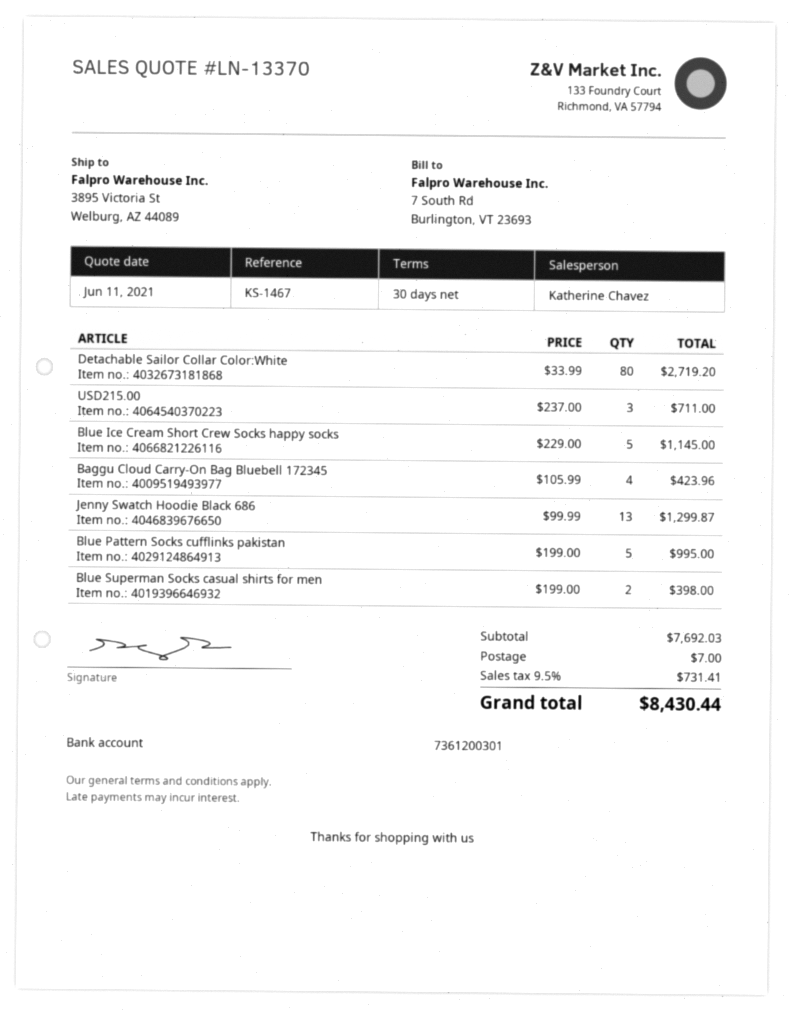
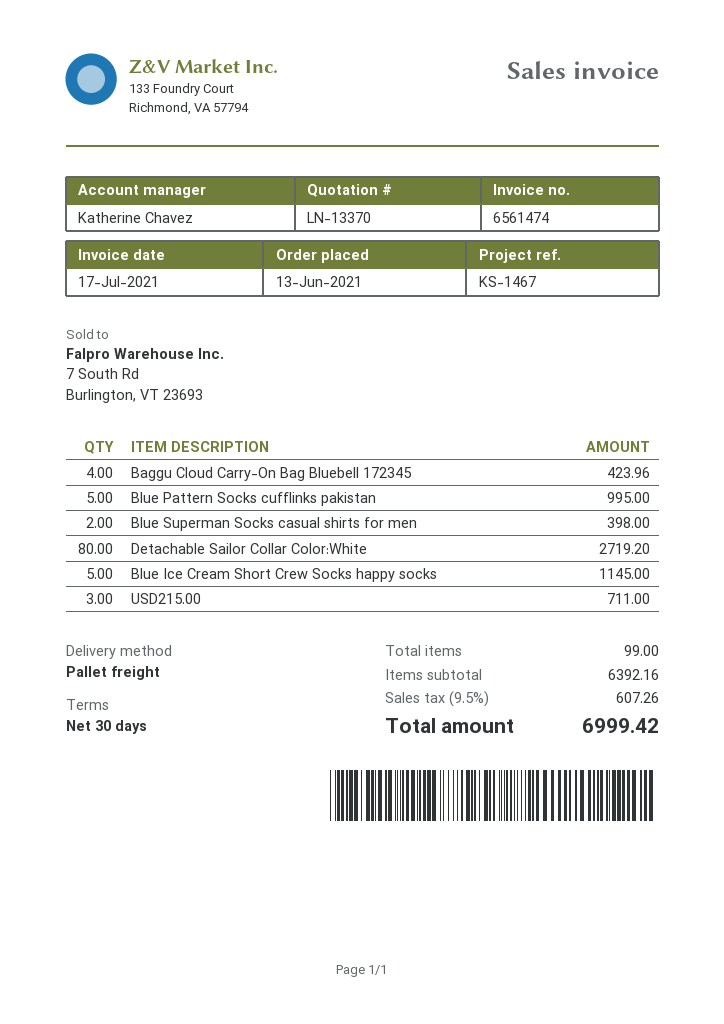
Jenny Swatch Hoodie Black 686: 13 for 1299.87 -> none
subtotal: 7692.03 -> 6392.16
shipping: 7.00 -> none
tax: 9.5% = 731.41 -> 9.5% = 607.26
total: 8430.44 -> 6999.42

